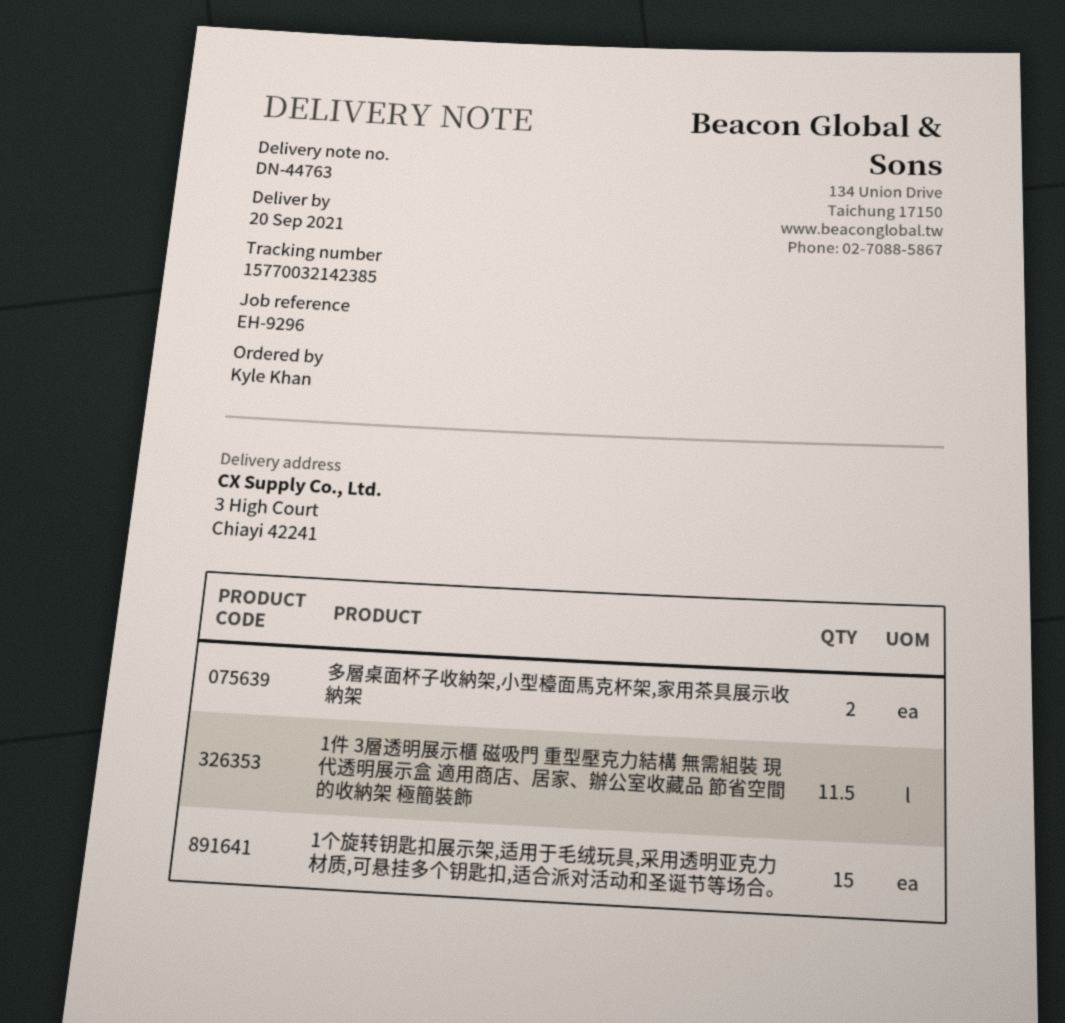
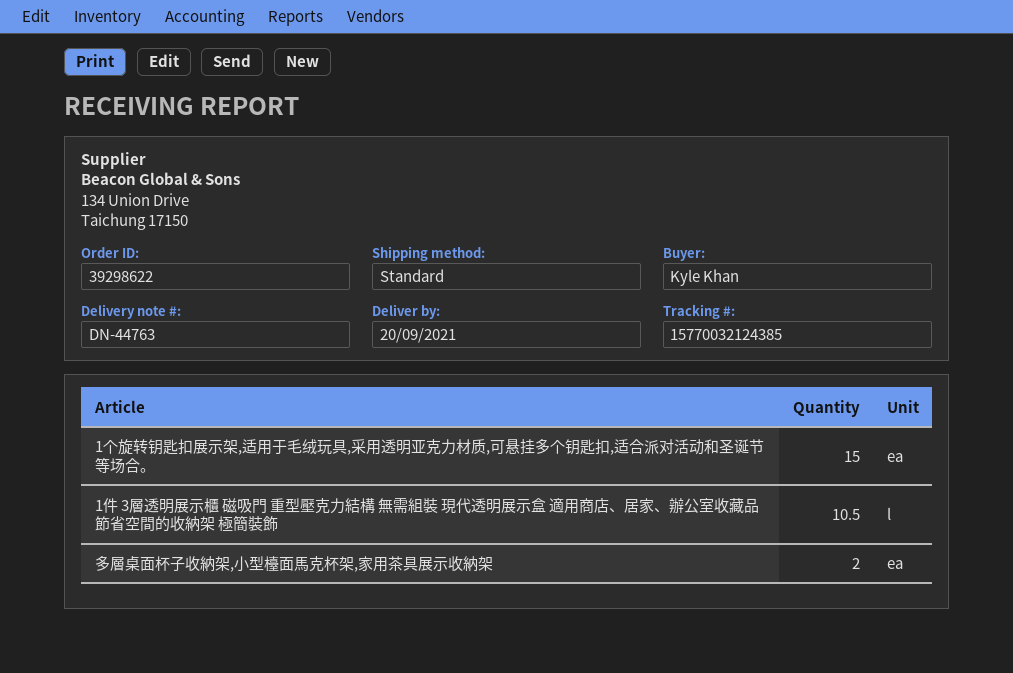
tracking number: 15770032142385 -> 15770032124385
1件 3層透明展示櫃 磁吸門 重型壓克力結構 無需組裝 現代透明展示盒 適用商店、居家、辦公室收藏品 節省空間的收納架 極簡裝飾: 11.5 -> 10.5

